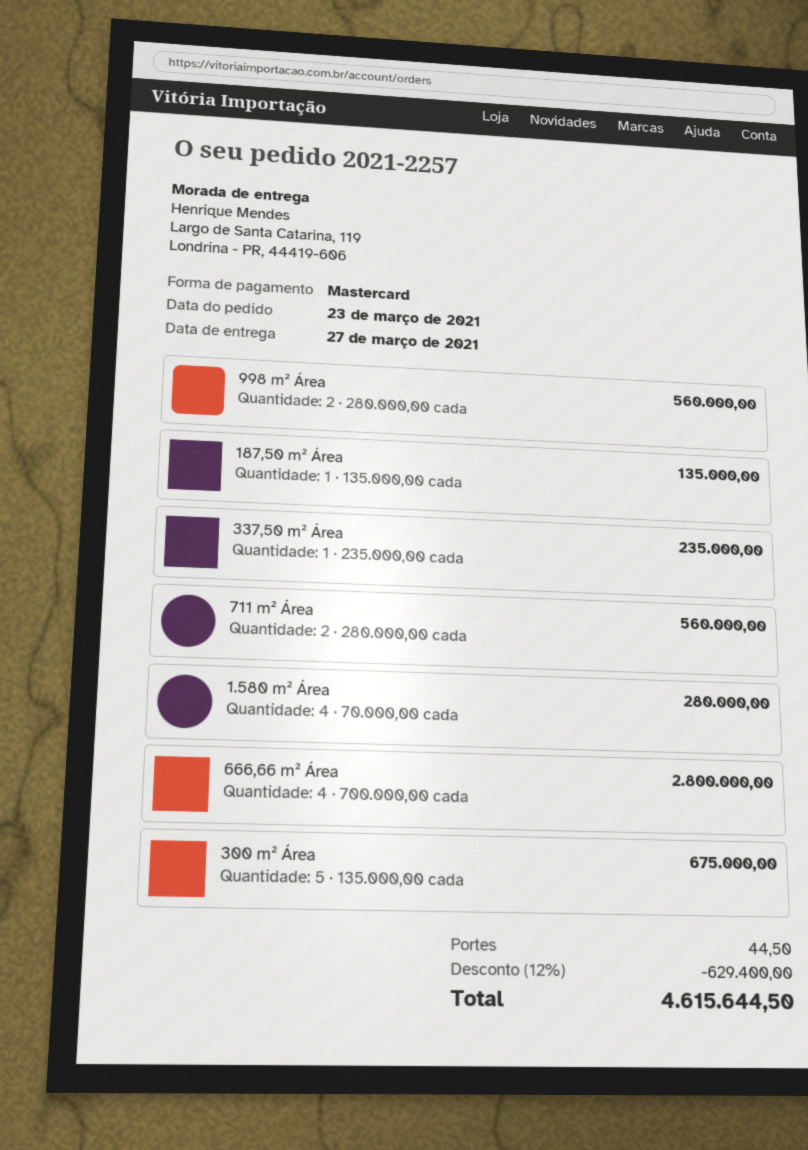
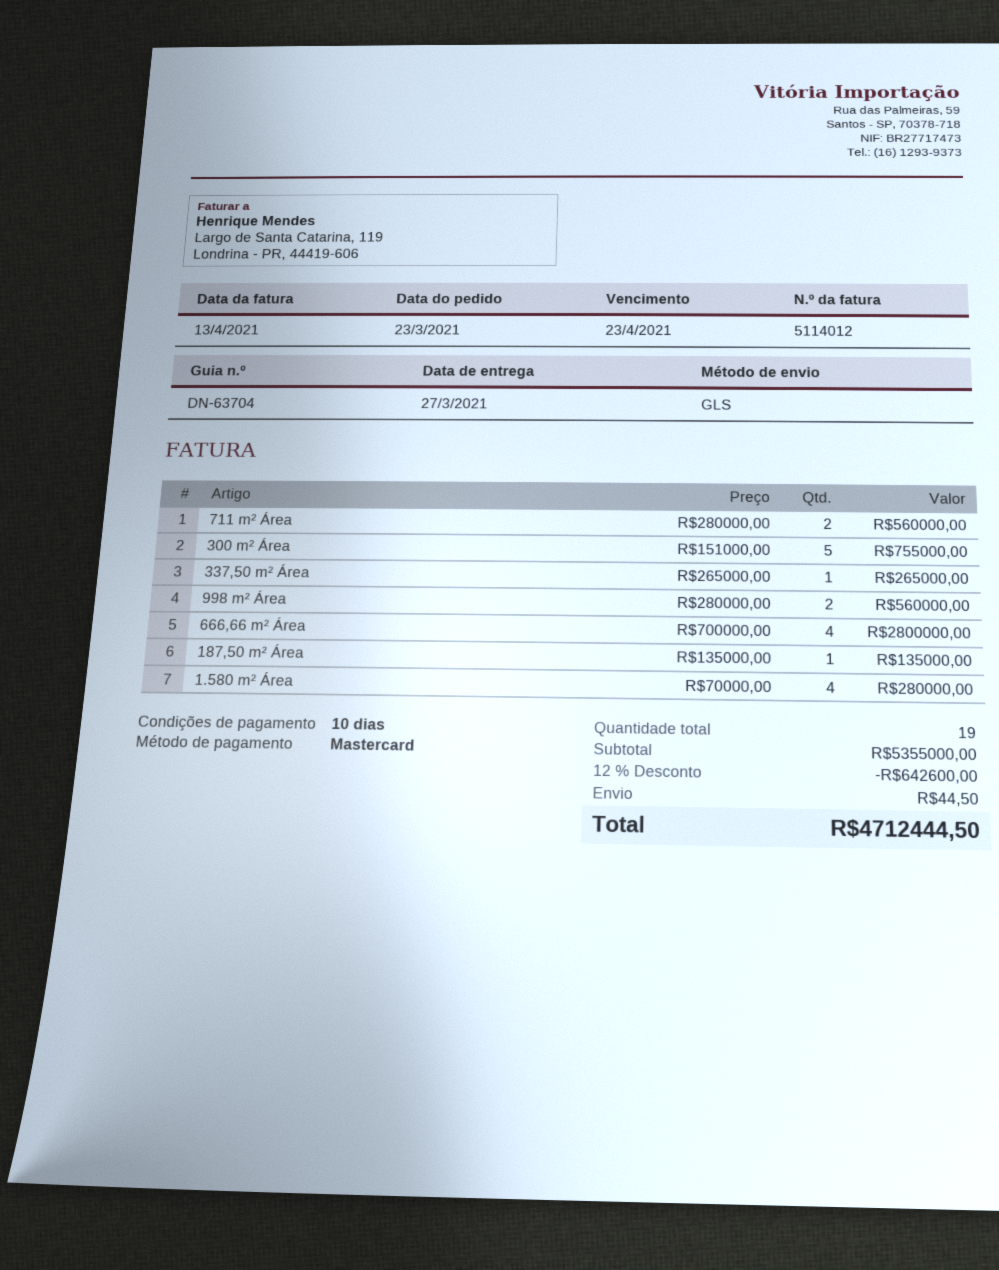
337,50 m² Área: 1 x 235000.00 = 235000.00 -> 1 x 265000.00 = 265000.00
300 m² Área: 5 x 135000.00 = 675000.00 -> 5 x 151000.00 = 755000.00
discount: 12% = 629400.00 -> 12% = 642600.00
total: 4615644.50 -> 4712444.50

